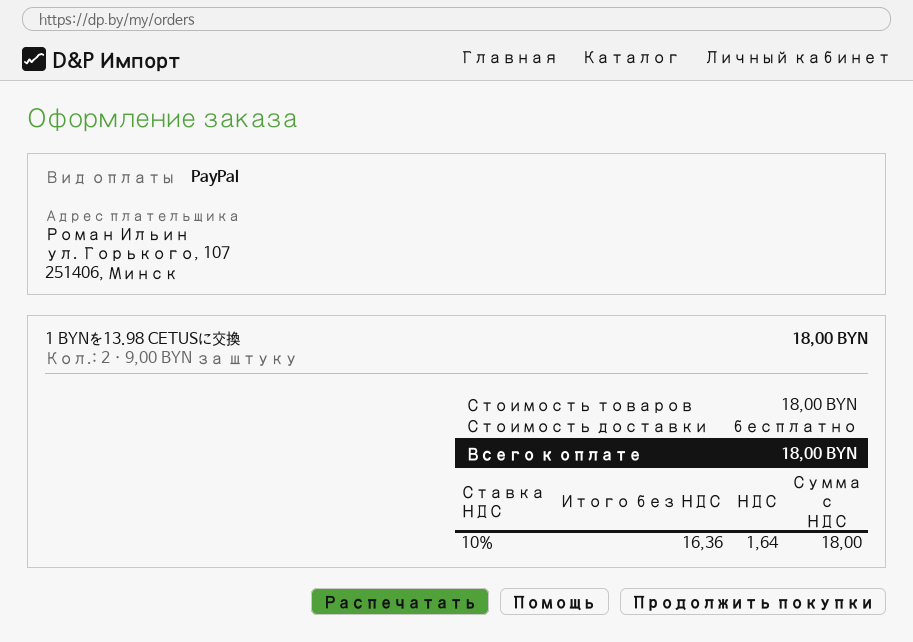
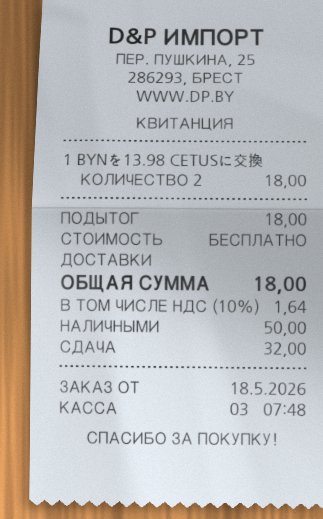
payment method: PayPal -> cash

